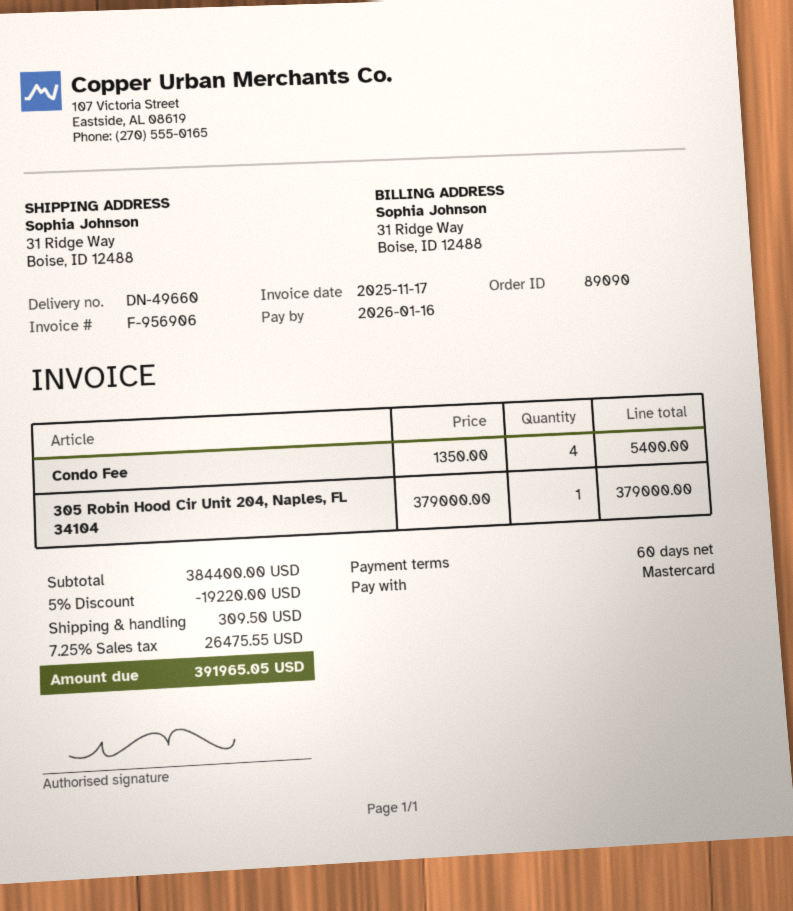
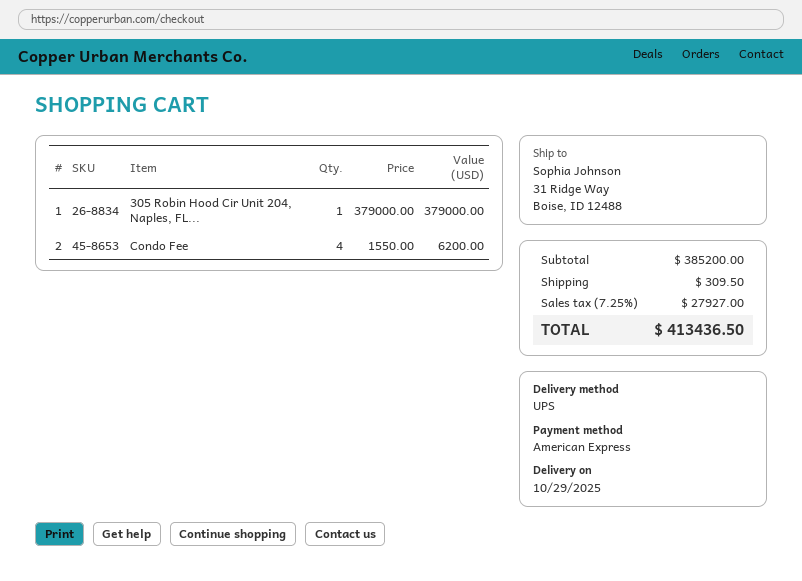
payment method: Mastercard -> American Express
Condo Fee: 4 x 1350.00 = 5400.00 -> 4 x 1550.00 = 6200.00
subtotal: 384400.00 -> 385200.00
discount: 5% = 19220.00 -> none
tax: 7.25% = 26475.55 -> 7.25% = 27927.00
total: 391965.05 -> 413436.50

